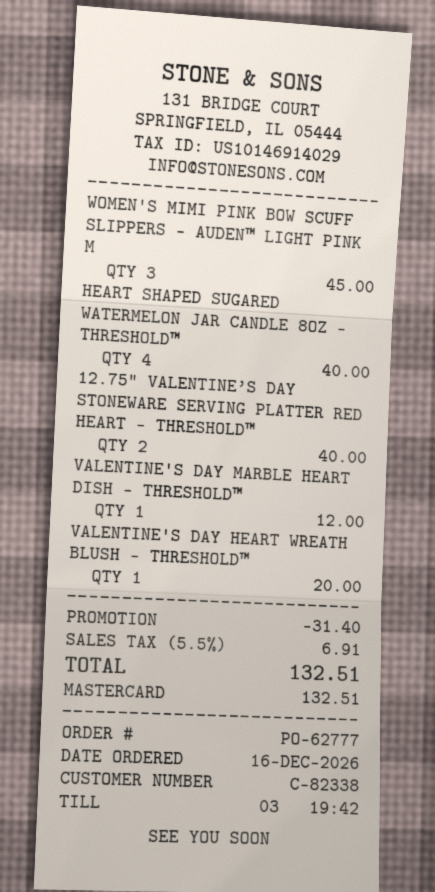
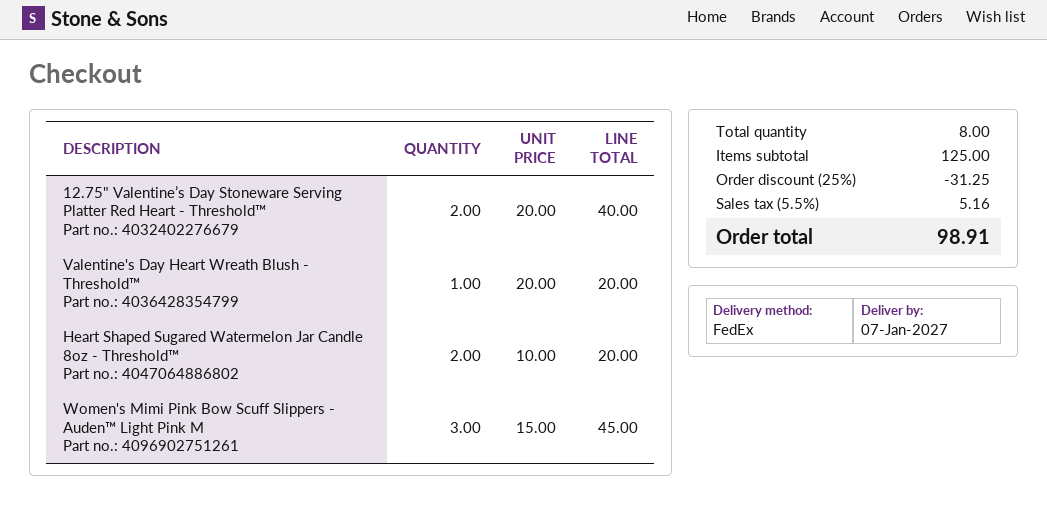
HEART SHAPED SUGARED WATERMELON JAR CANDLE 8OZ - THRESHOLD™: 4 for 40.00 -> 2 for 20.00
VALENTINE'S DAY MARBLE HEART DISH - THRESHOLD™: 1 for 12.00 -> none
discount: 31.40 -> 31.25
tax: 5.5% = 6.91 -> 5.5% = 5.16
total: 132.51 -> 98.91

